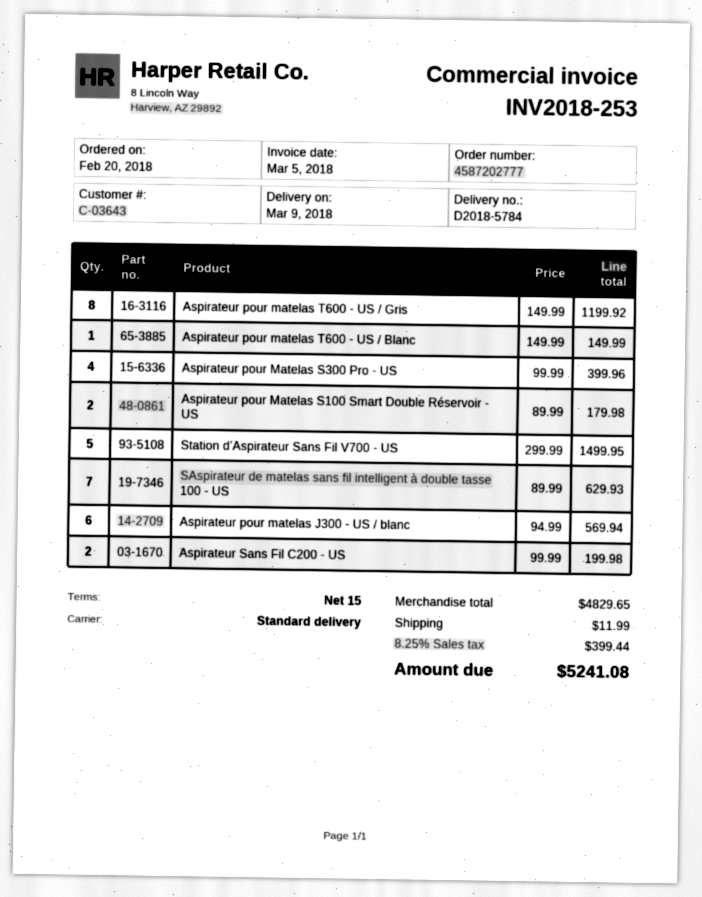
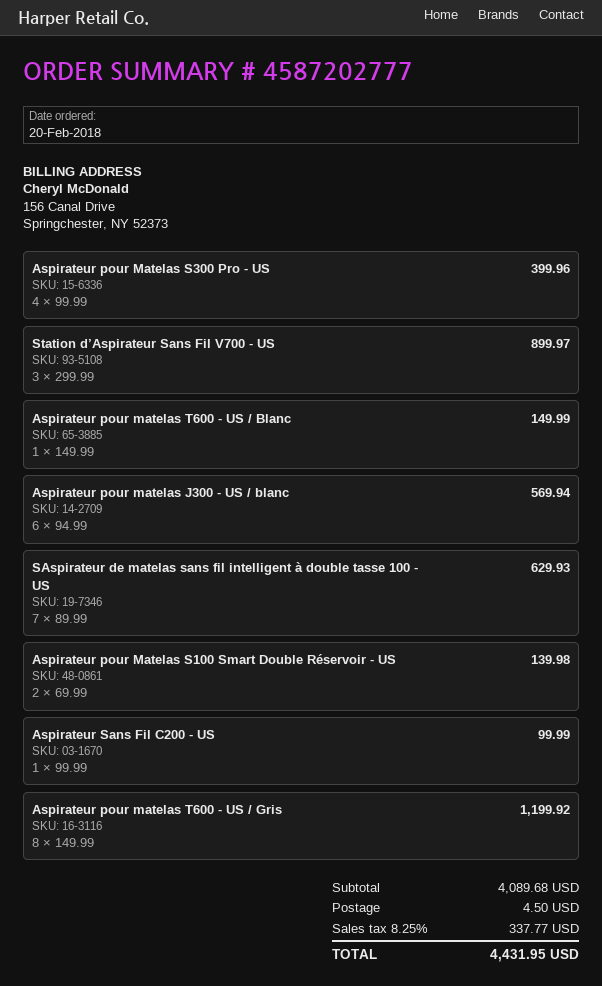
Aspirateur pour Matelas S100 Smart Double Réservoir - US: 2 x 89.99 = 179.98 -> 2 x 69.99 = 139.98
Station d’Aspirateur Sans Fil V700 - US: 5 x 299.99 = 1499.95 -> 3 x 299.99 = 899.97
Aspirateur Sans Fil C200 - US: 2 x 99.99 = 199.98 -> 1 x 99.99 = 99.99
subtotal: 4829.65 -> 4089.68
shipping: 11.99 -> 4.50
tax: 8.25% = 399.44 -> 8.25% = 337.77
total: 5241.08 -> 4431.95

